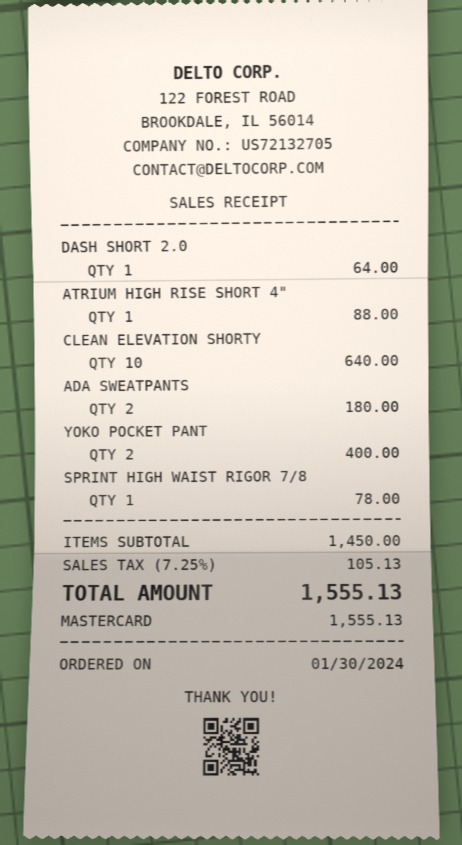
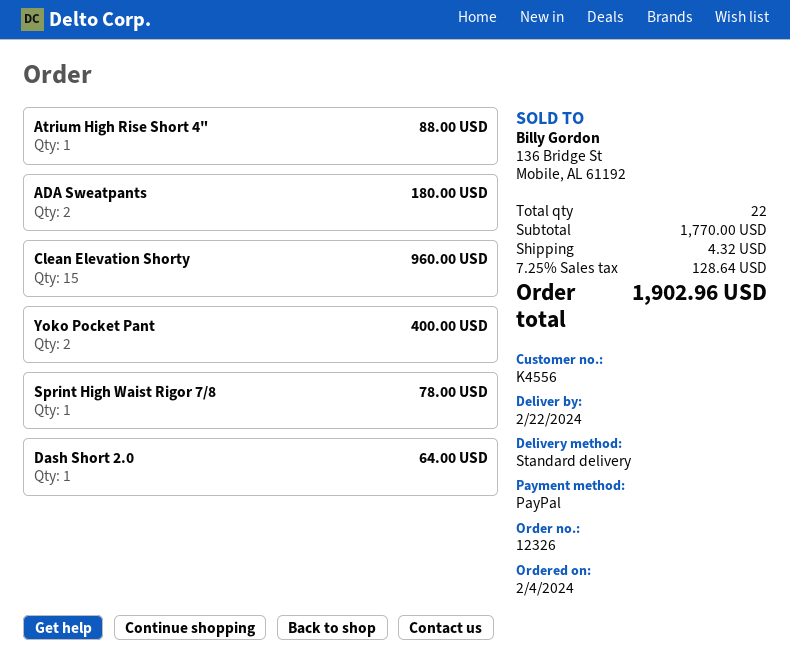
order date: 2024-01-30 -> 2024-02-04
payment method: Mastercard -> PayPal
CLEAN ELEVATION SHORTY: 10 for 640.00 -> 15 for 960.00
subtotal: 1450.00 -> 1770.00
shipping: none -> 4.32
tax: 7.25% = 105.13 -> 7.25% = 128.64
total: 1555.13 -> 1902.96

